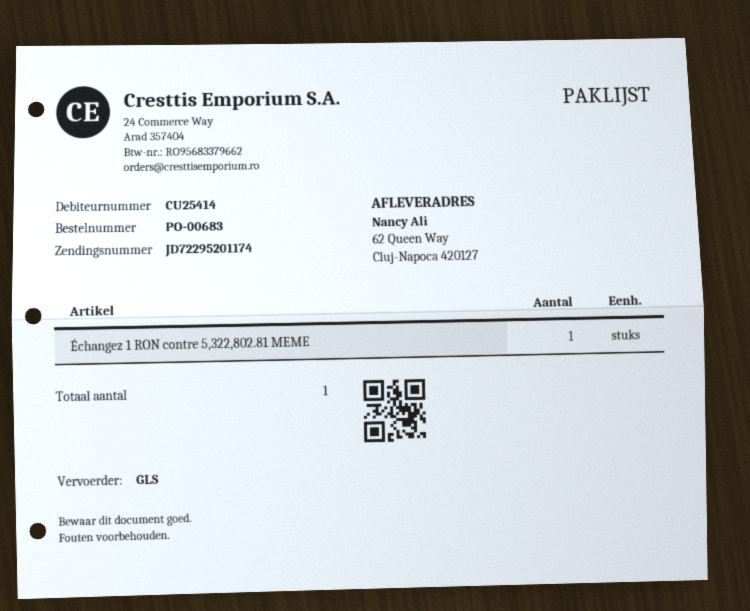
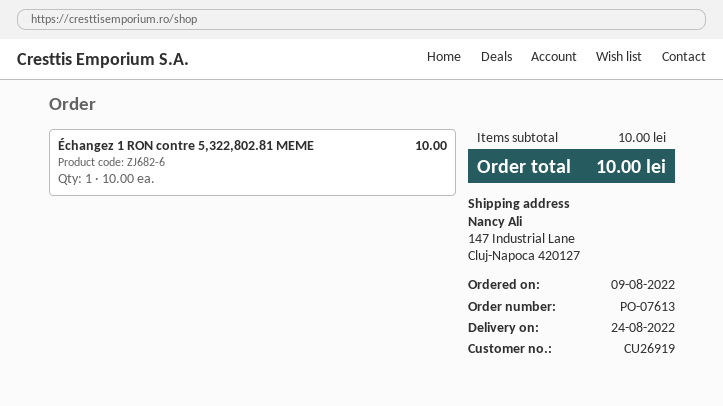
order number: PO-00683 -> PO-07613
customer number: CU25414 -> CU26919
ship to: 62 Queen Way, Cluj-Napoca 420127 -> 147 Industrial Lane, Cluj-Napoca 420127

